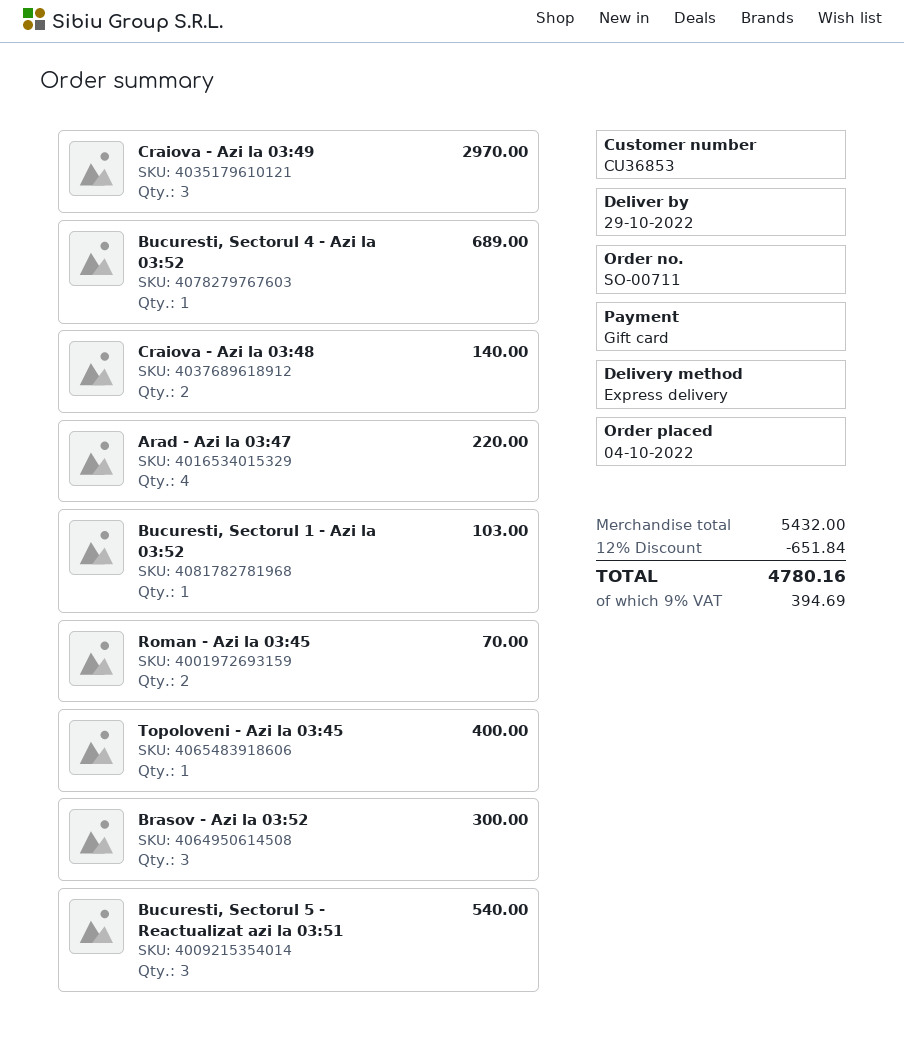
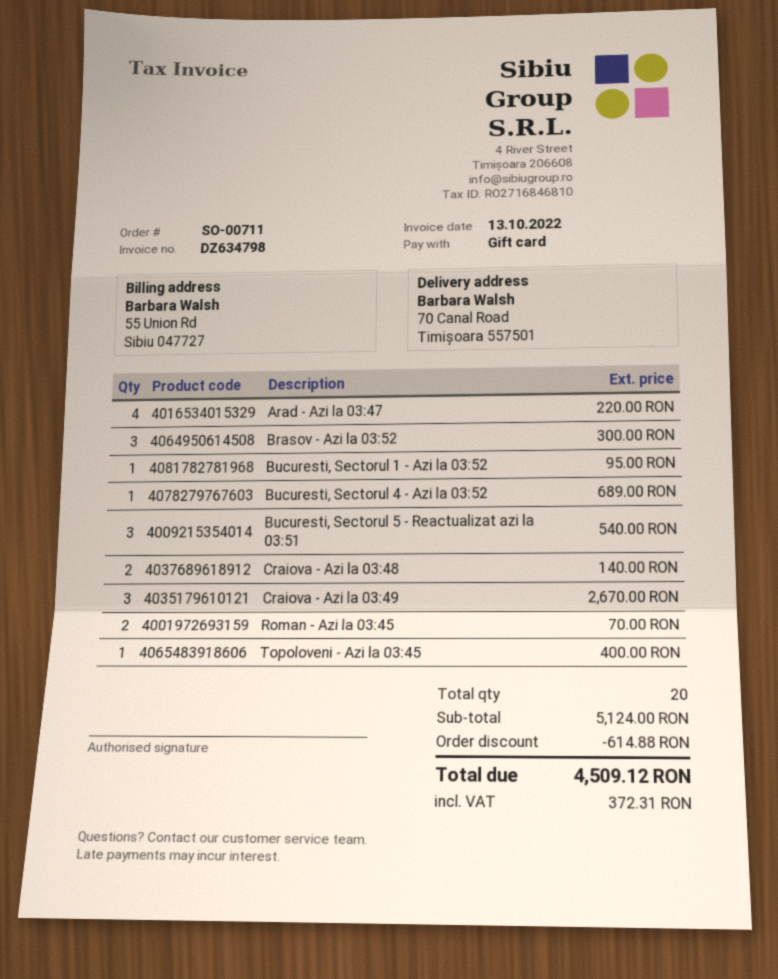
Craiova - Azi la 03:49: 3 for 2970.00 -> 3 for 2670.00
Bucuresti, Sectorul 1 - Azi la 03:52: 1 for 103.00 -> 1 for 95.00
subtotal: 5432.00 -> 5124.00
discount: 651.84 -> 614.88
tax: 394.69 -> 372.31
total: 4780.16 -> 4509.12

